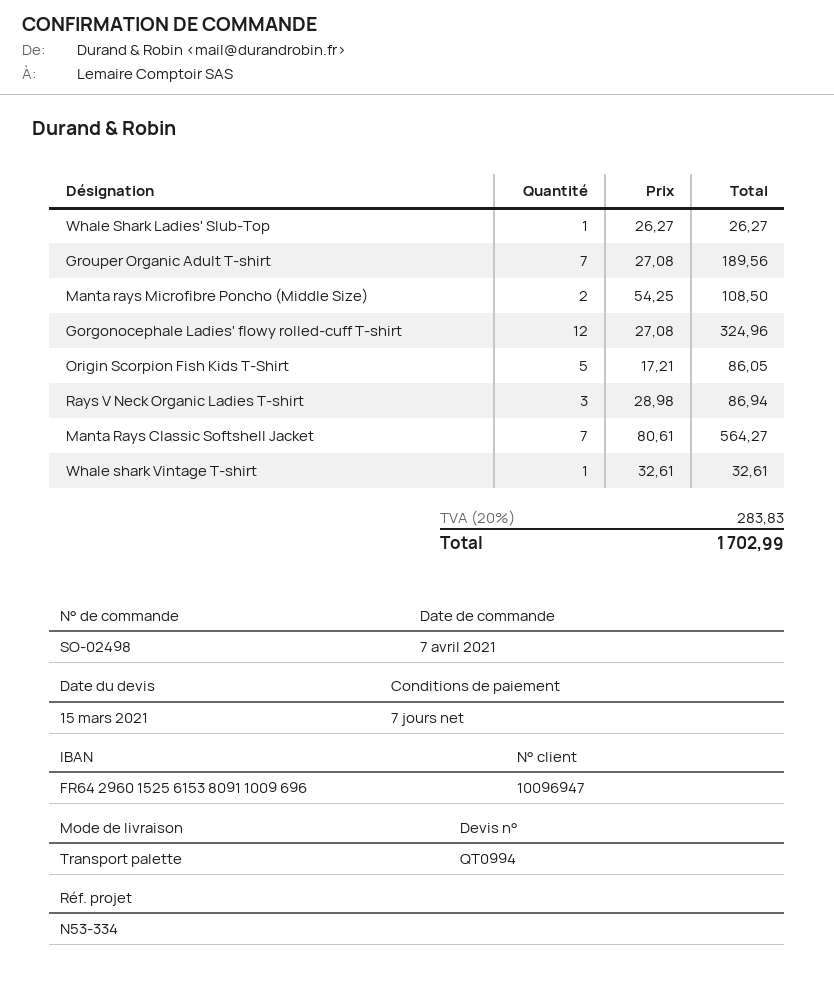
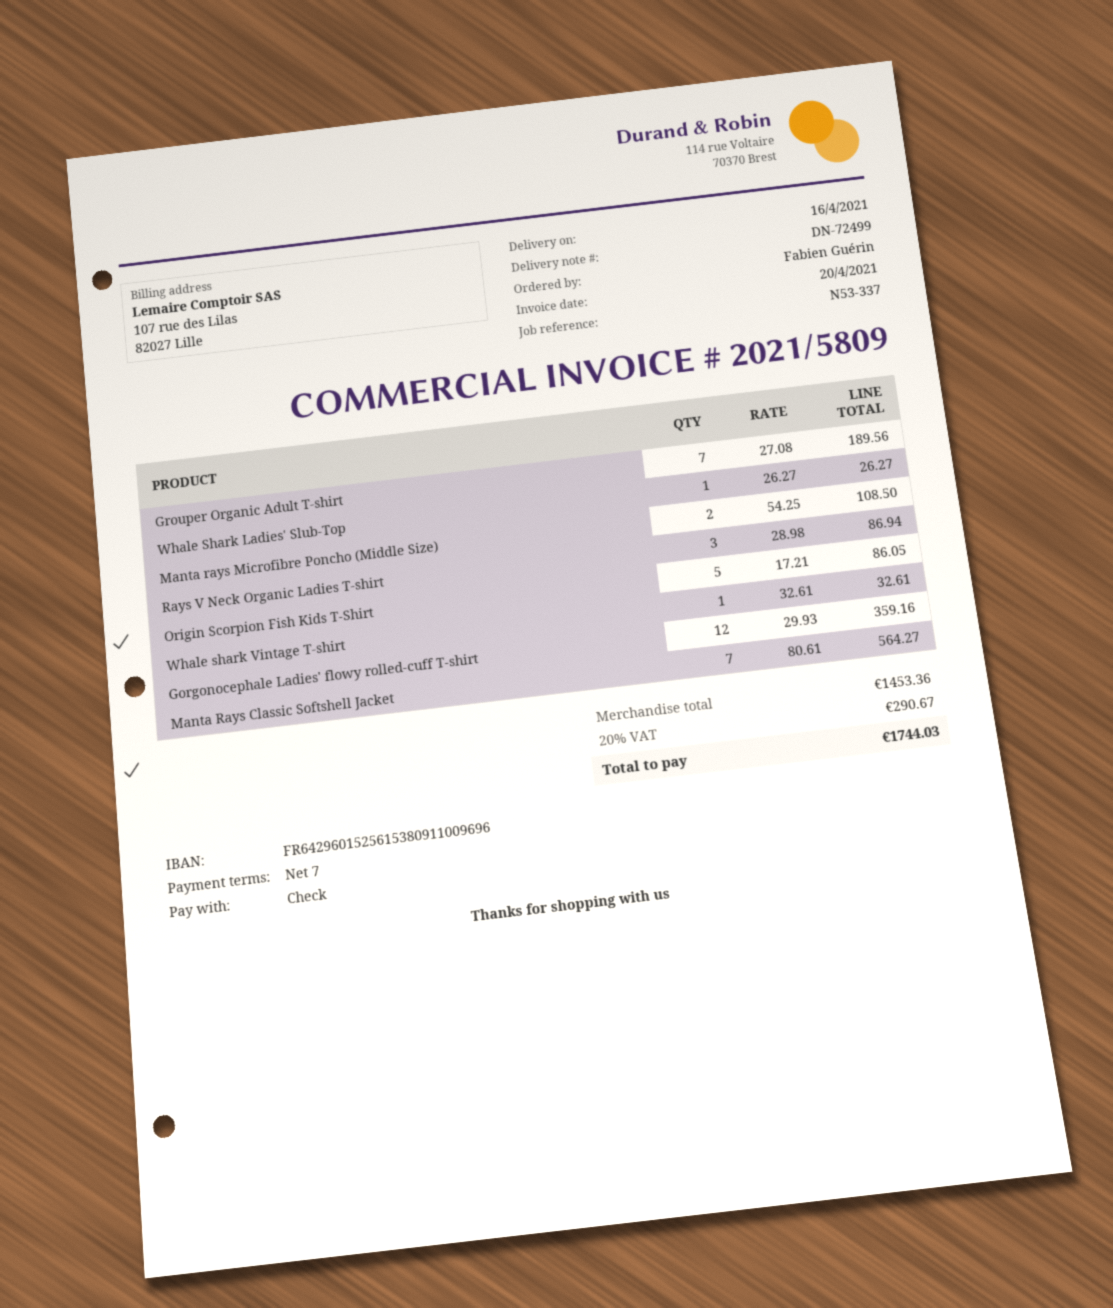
reference: N53-334 -> N53-337
Gorgonocephale Ladies' flowy rolled-cuff T-shirt: 12 x 27.08 = 324.96 -> 12 x 29.93 = 359.16
tax: 20% = 283.83 -> 20% = 290.67
total: 1702.99 -> 1744.03

